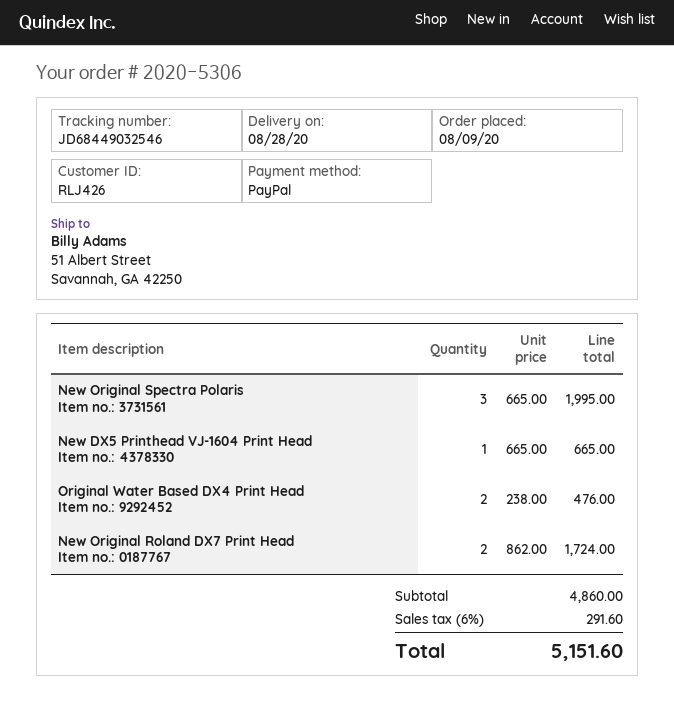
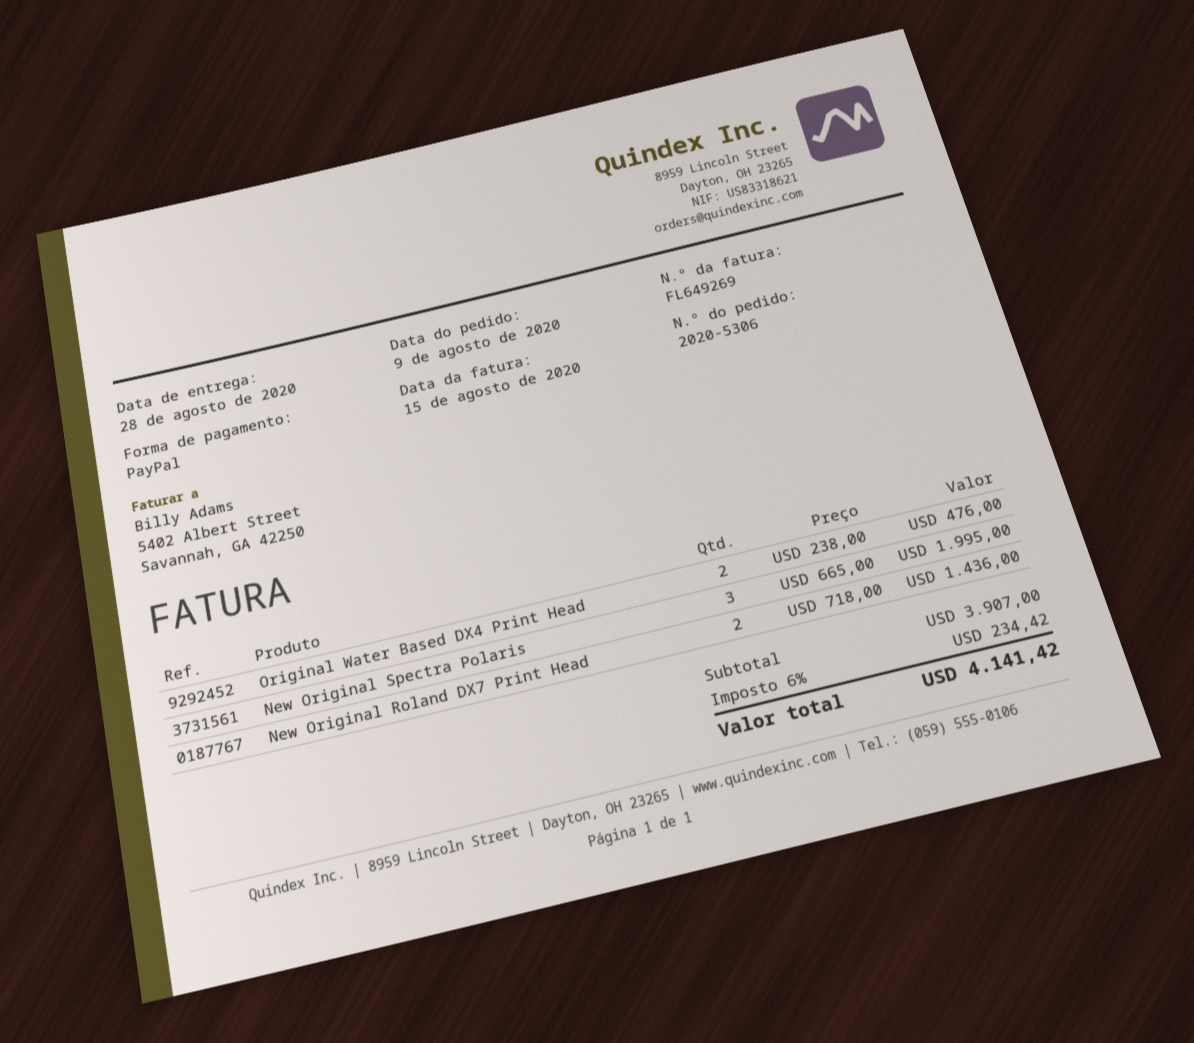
New DX5 Printhead VJ-1604 Print Head: 1 x 665.00 = 665.00 -> none
New Original Roland DX7 Print Head: 2 x 862.00 = 1724.00 -> 2 x 718.00 = 1436.00
subtotal: 4860.00 -> 3907.00
tax: 6% = 291.60 -> 6% = 234.42
total: 5151.60 -> 4141.42

